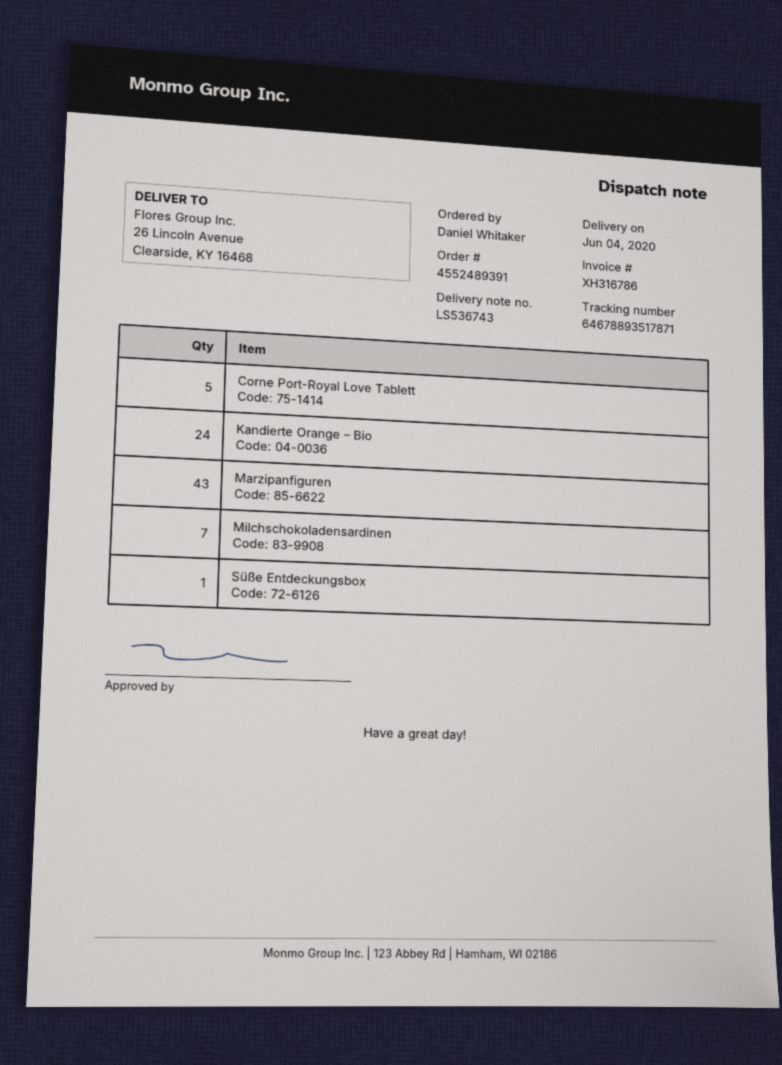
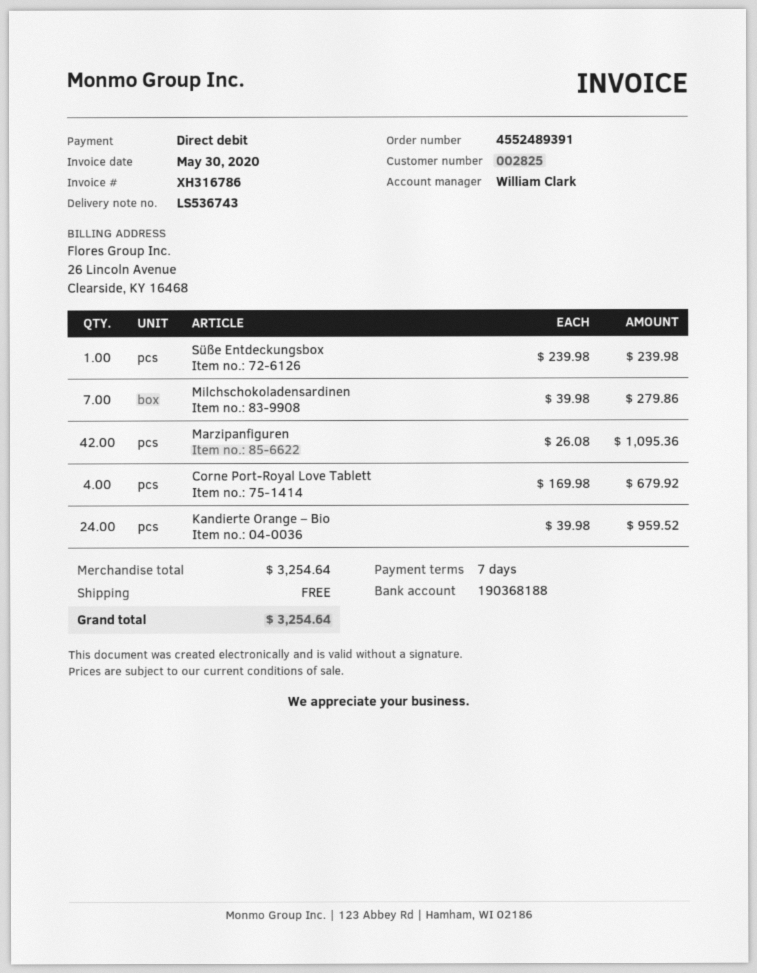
Corne Port-Royal Love Tablett: 5 -> 4
Marzipanfiguren: 43 -> 42

